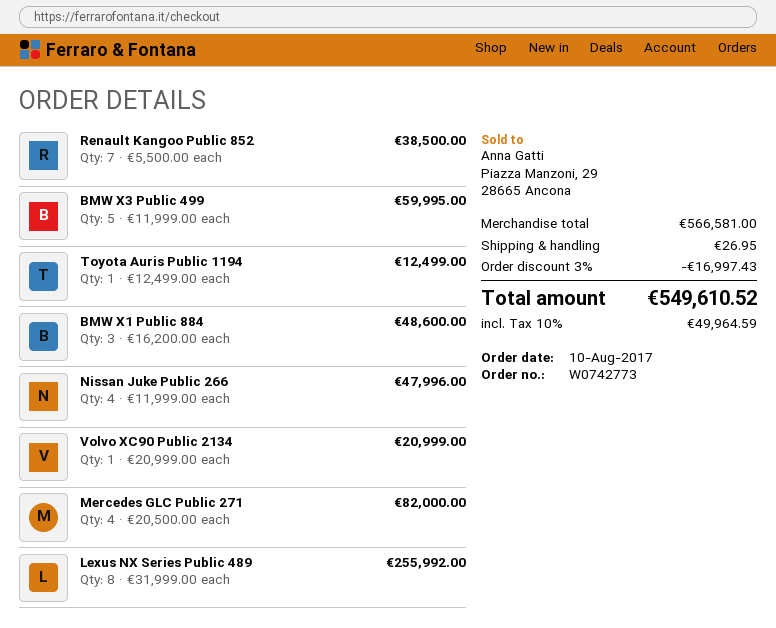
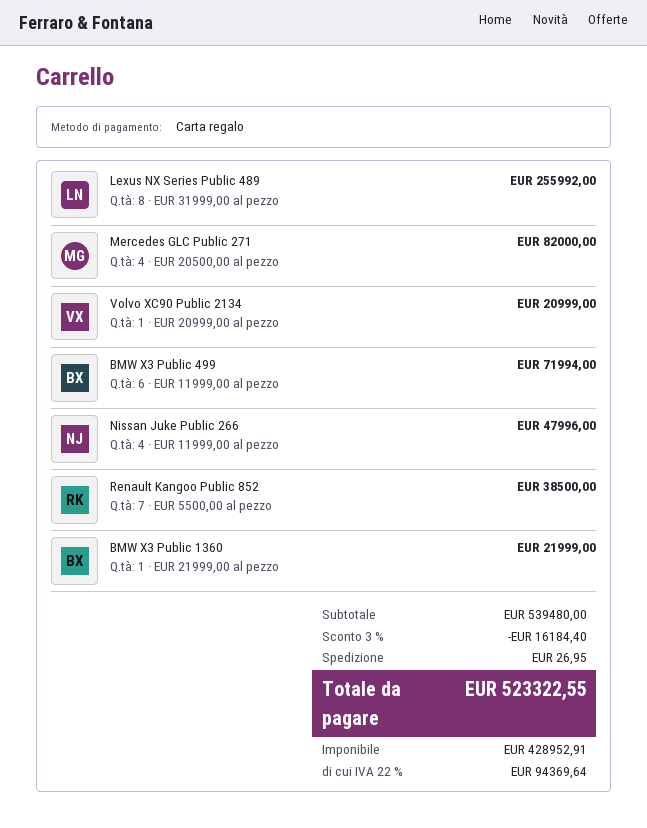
BMW X3 Public 499: 5 x 11999.00 = 59995.00 -> 6 x 11999.00 = 71994.00
Toyota Auris Public 1194: 1 x 12499.00 = 12499.00 -> none
BMW X1 Public 884: 3 x 16200.00 = 48600.00 -> none
BMW X3 Public 1360: none -> 1 x 21999.00 = 21999.00
subtotal: 566581.00 -> 539480.00
discount: 3% = 16997.43 -> 3% = 16184.40
tax: 10% = 49964.59 -> 22% = 94369.64
total: 549610.52 -> 523322.55

